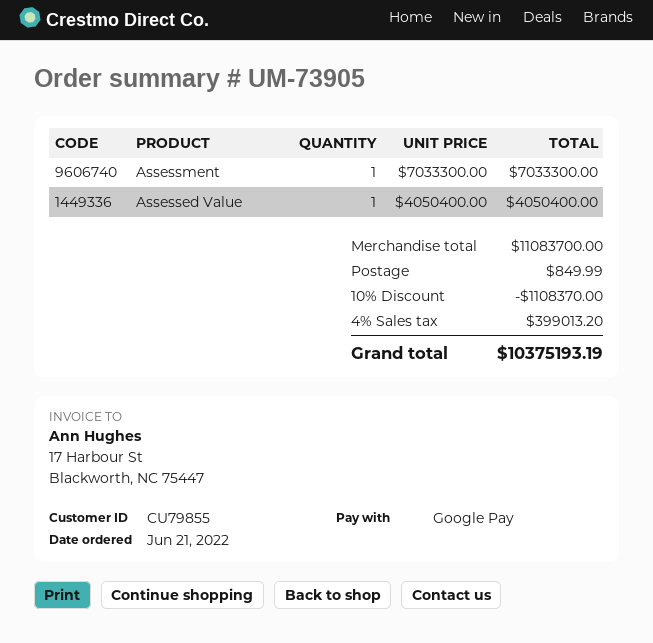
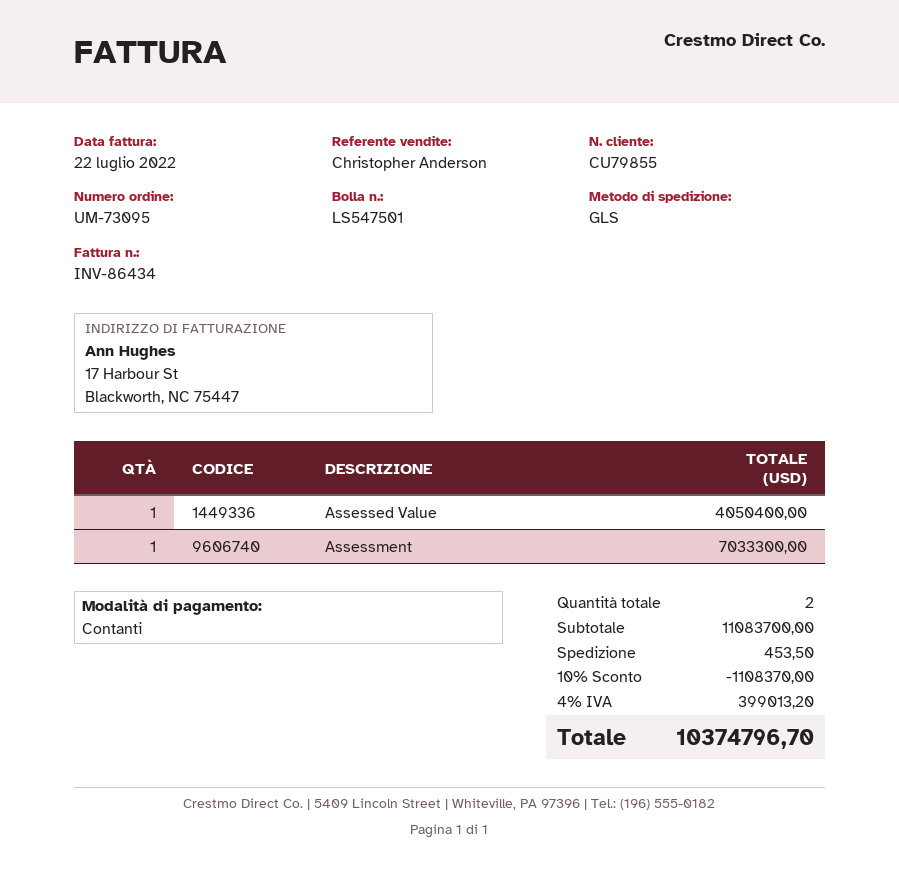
order number: UM-73905 -> UM-73095
payment method: Google Pay -> cash
shipping: 849.99 -> 453.50
total: 10375193.19 -> 10374796.70

